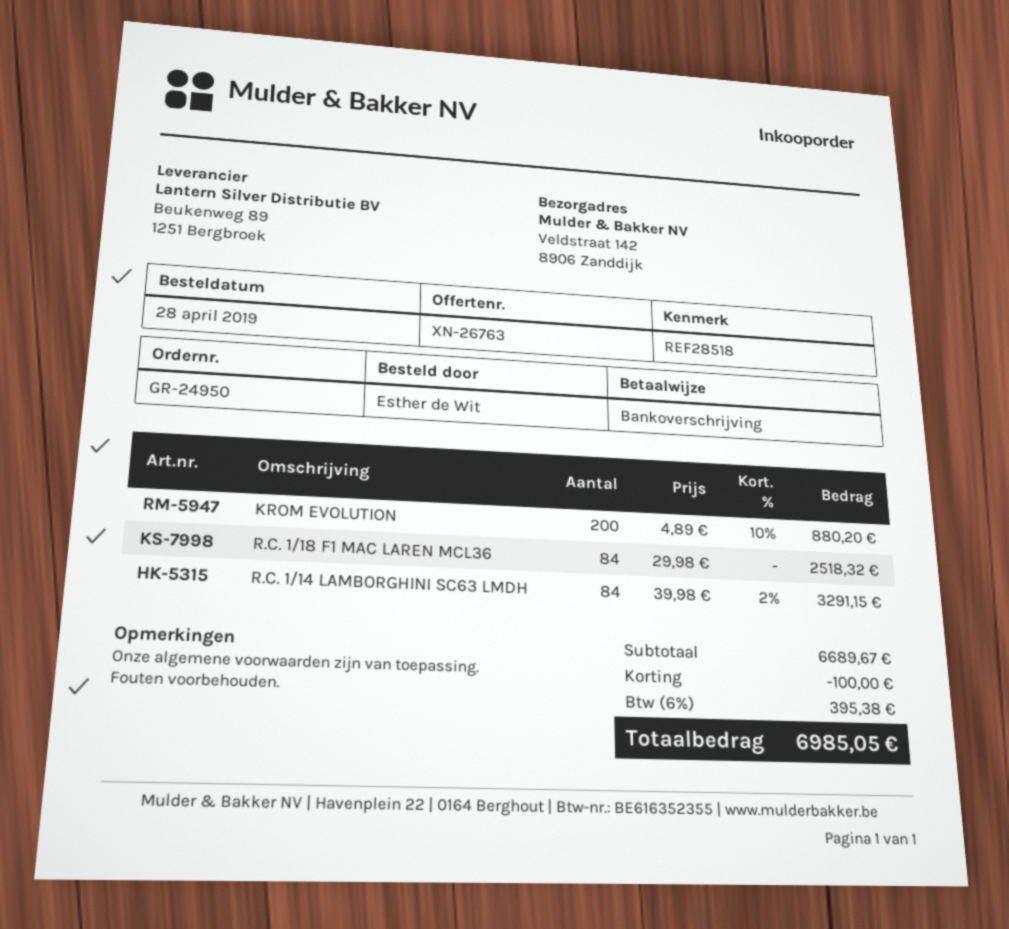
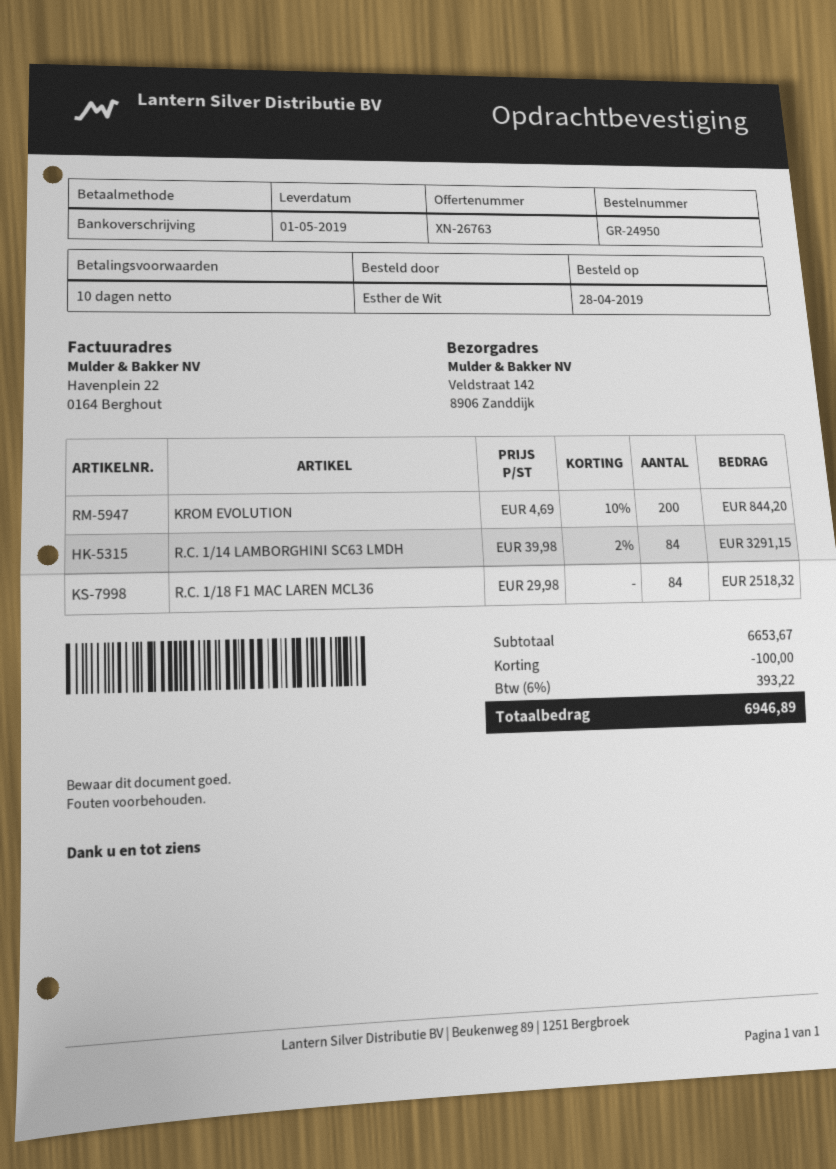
KROM EVOLUTION: 200 x 4.89 - 10% = 880.20 -> 200 x 4.69 - 10% = 844.20
subtotal: 6689.67 -> 6653.67
tax: 6% = 395.38 -> 6% = 393.22
total: 6985.05 -> 6946.89

